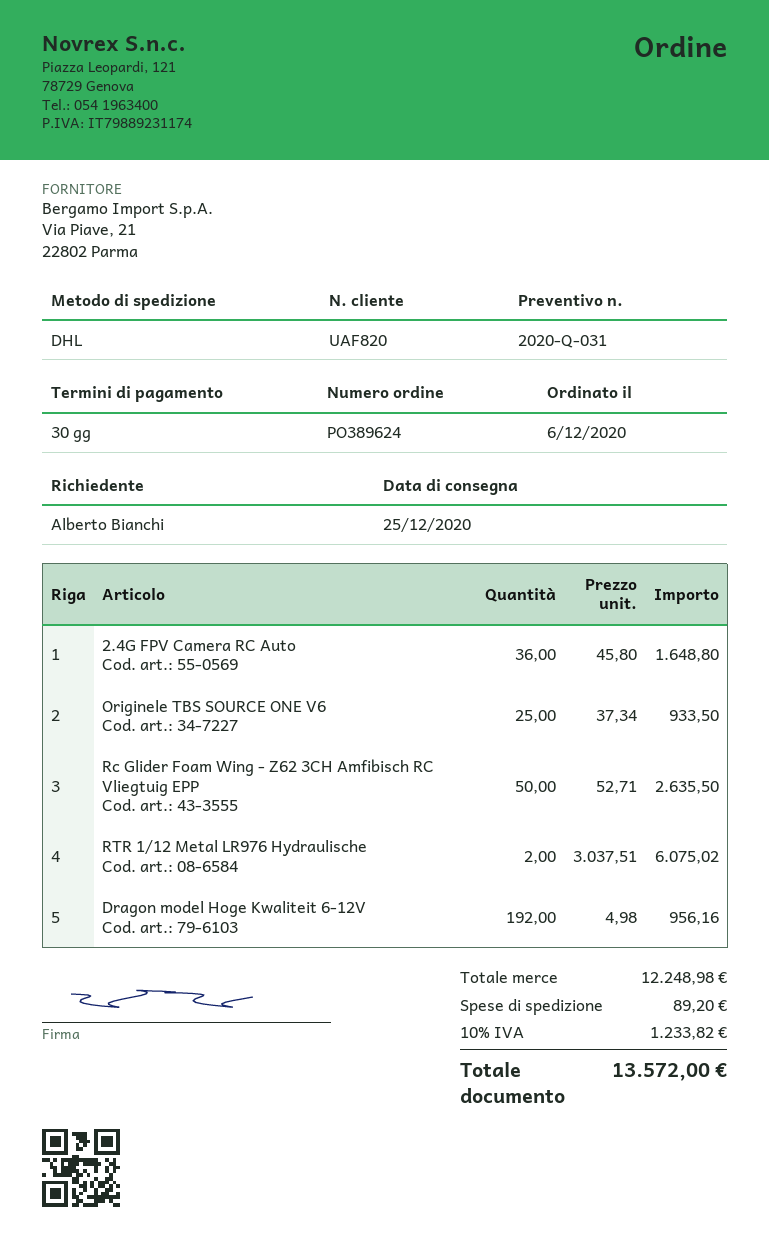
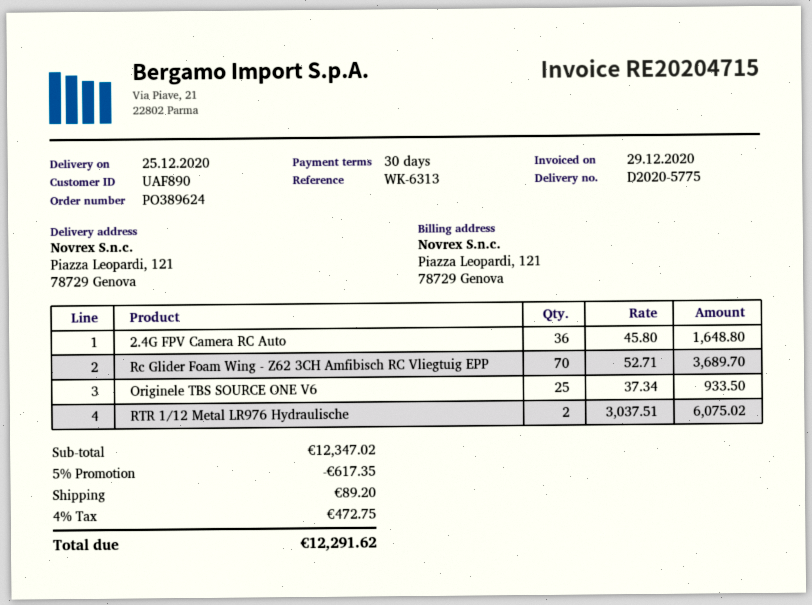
customer number: UAF820 -> UAF890
Rc Glider Foam Wing - Z62 3CH Amfibisch RC Vliegtuig EPP: 50 x 52.71 = 2635.50 -> 70 x 52.71 = 3689.70
Dragon model Hoge Kwaliteit 6-12V: 192 x 4.98 = 956.16 -> none
subtotal: 12248.98 -> 12347.02
discount: none -> 5% = 617.35
tax: 10% = 1233.82 -> 4% = 472.75
total: 13572.00 -> 12291.62

